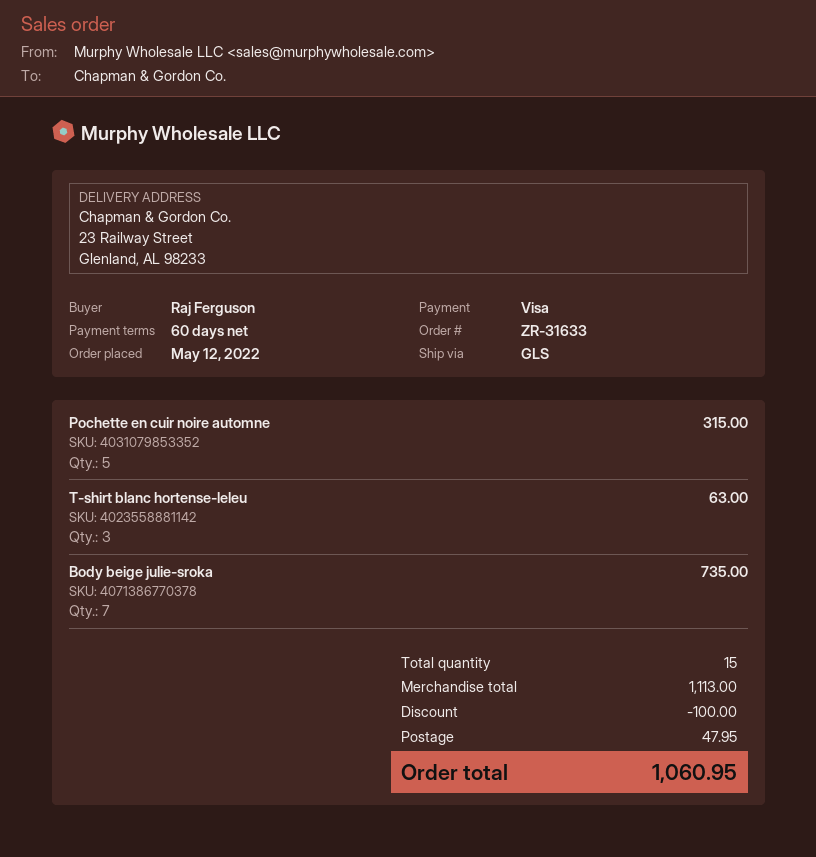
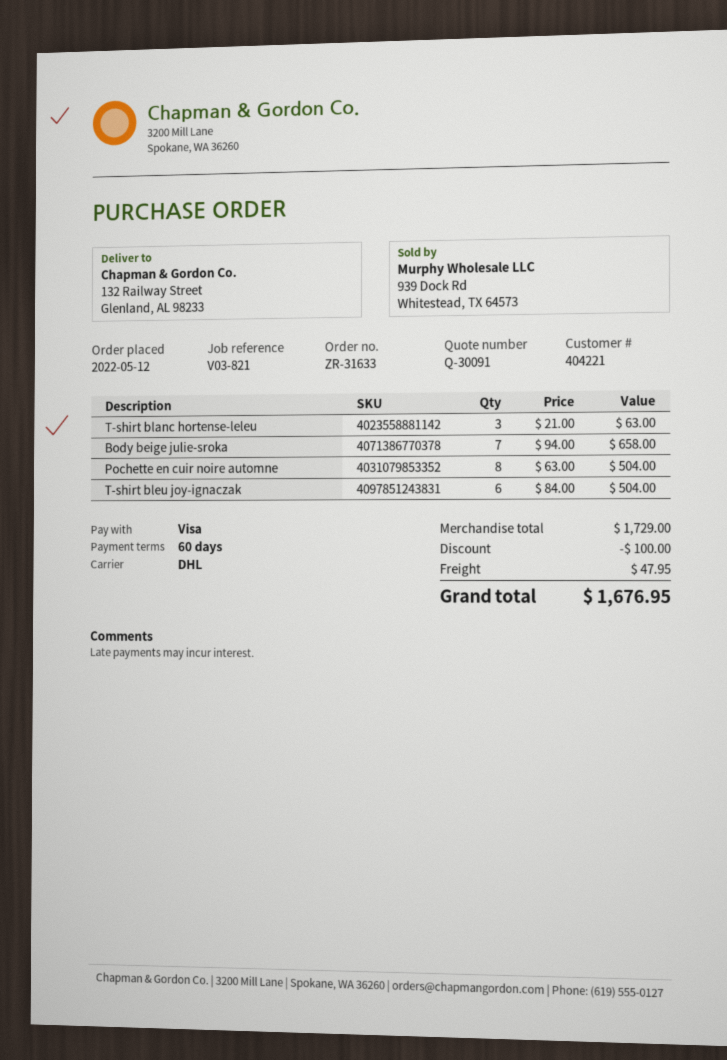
shipping method: GLS -> DHL
ship to: 23 Railway Street, Glenland, AL 98233 -> 132 Railway Street, Glenland, AL 98233
Pochette en cuir noire automne: 5 for 315.00 -> 8 for 504.00
Body beige julie-sroka: 7 for 735.00 -> 7 for 658.00
T-shirt bleu joy-ignaczak: none -> 6 for 504.00
subtotal: 1113.00 -> 1729.00
total: 1060.95 -> 1676.95

